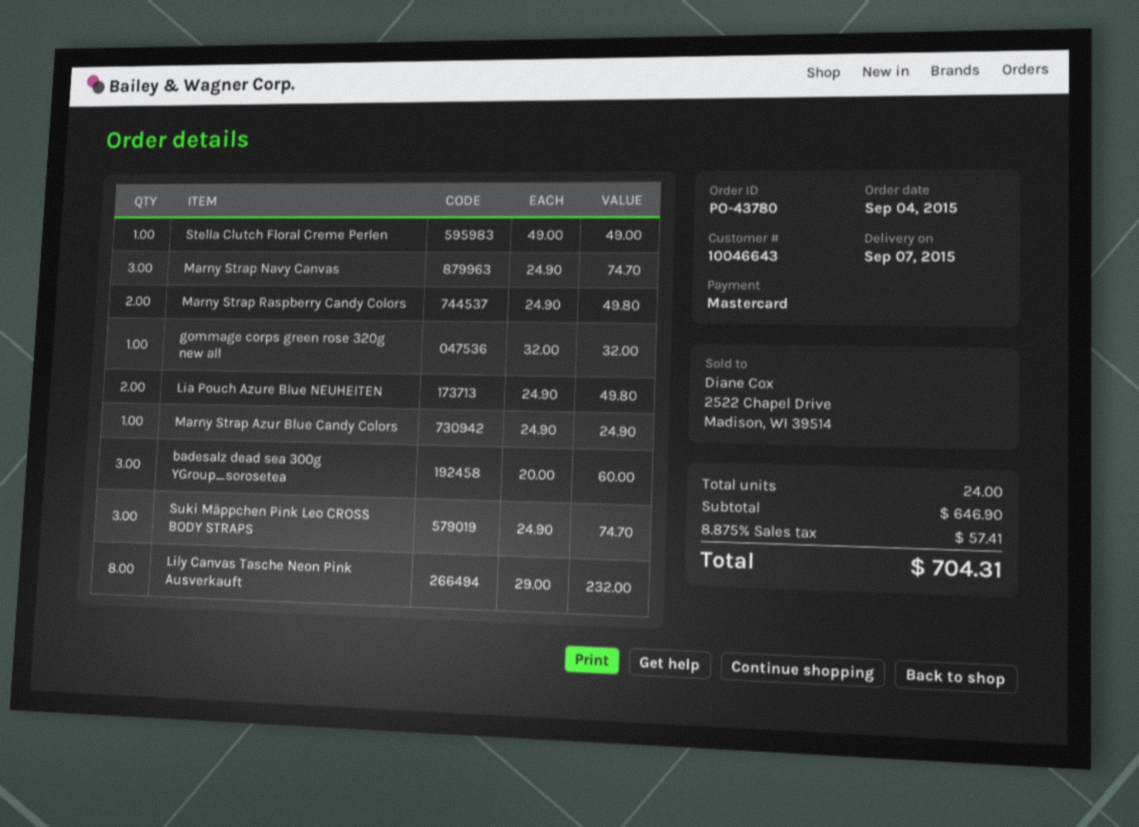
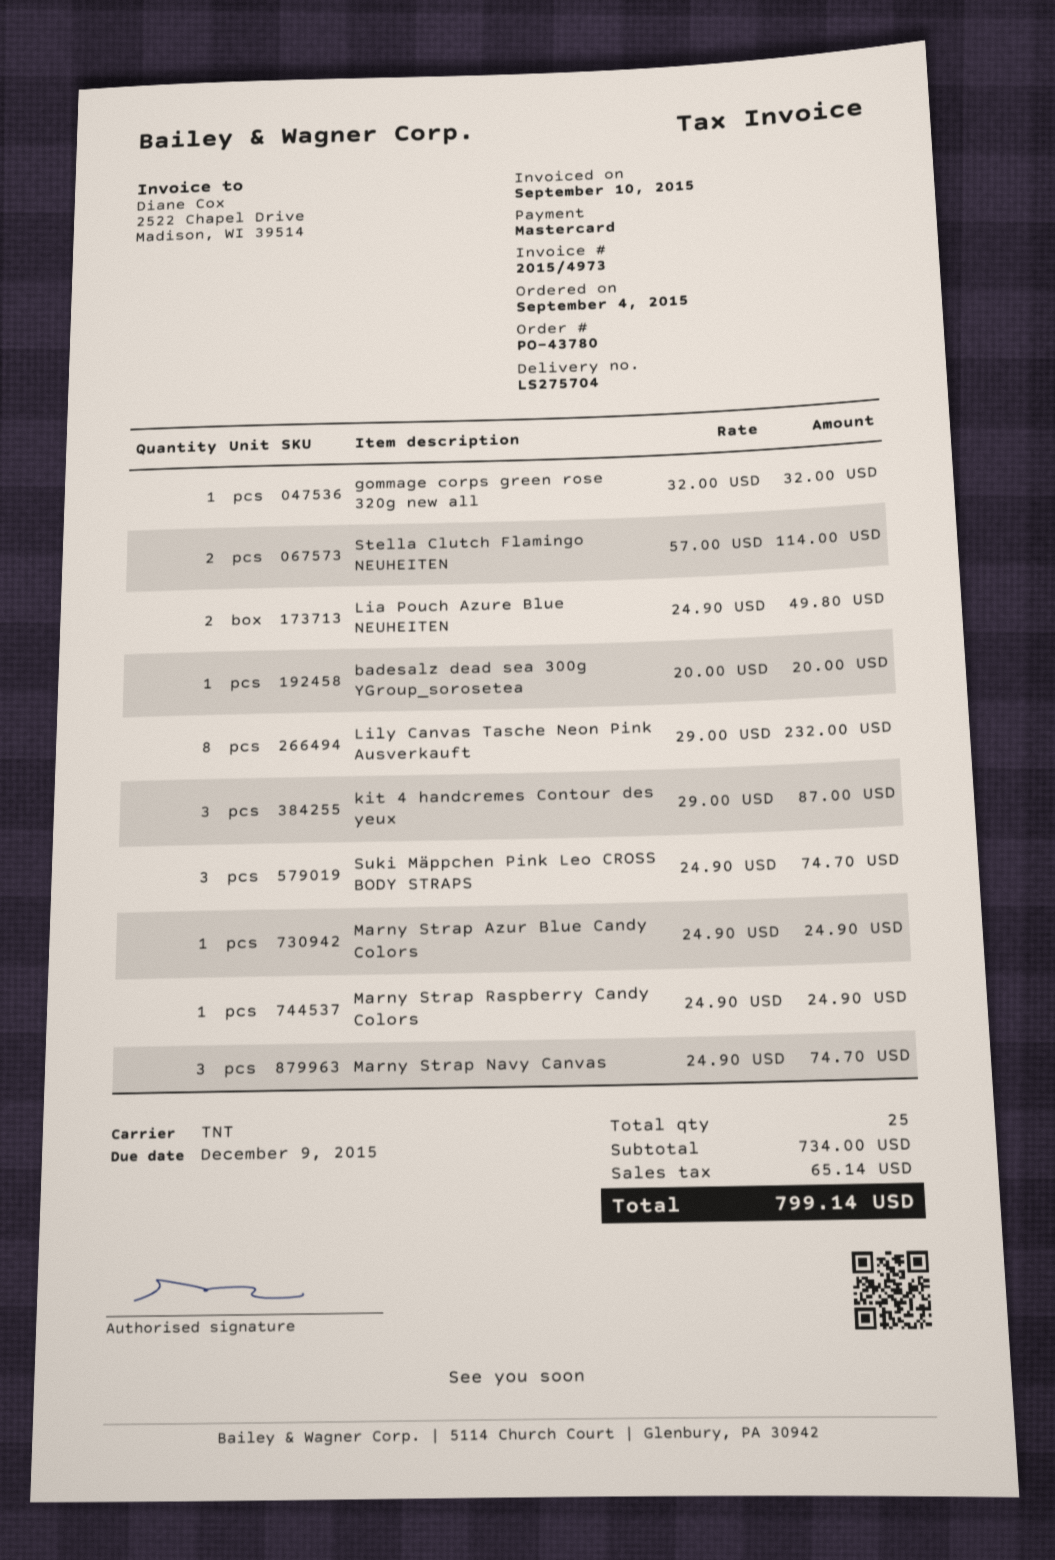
Stella Clutch Floral Creme Perlen: 1 x 49.00 = 49.00 -> none
Marny Strap Raspberry Candy Colors: 2 x 24.90 = 49.80 -> 1 x 24.90 = 24.90
badesalz dead sea 300g YGroup_sorosetea: 3 x 20.00 = 60.00 -> 1 x 20.00 = 20.00
Stella Clutch Flamingo NEUHEITEN: none -> 2 x 57.00 = 114.00
kit 4 handcremes Contour des yeux: none -> 3 x 29.00 = 87.00
total quantity: 24 -> 25
subtotal: 646.90 -> 734.00
tax: 57.41 -> 65.14
total: 704.31 -> 799.14

